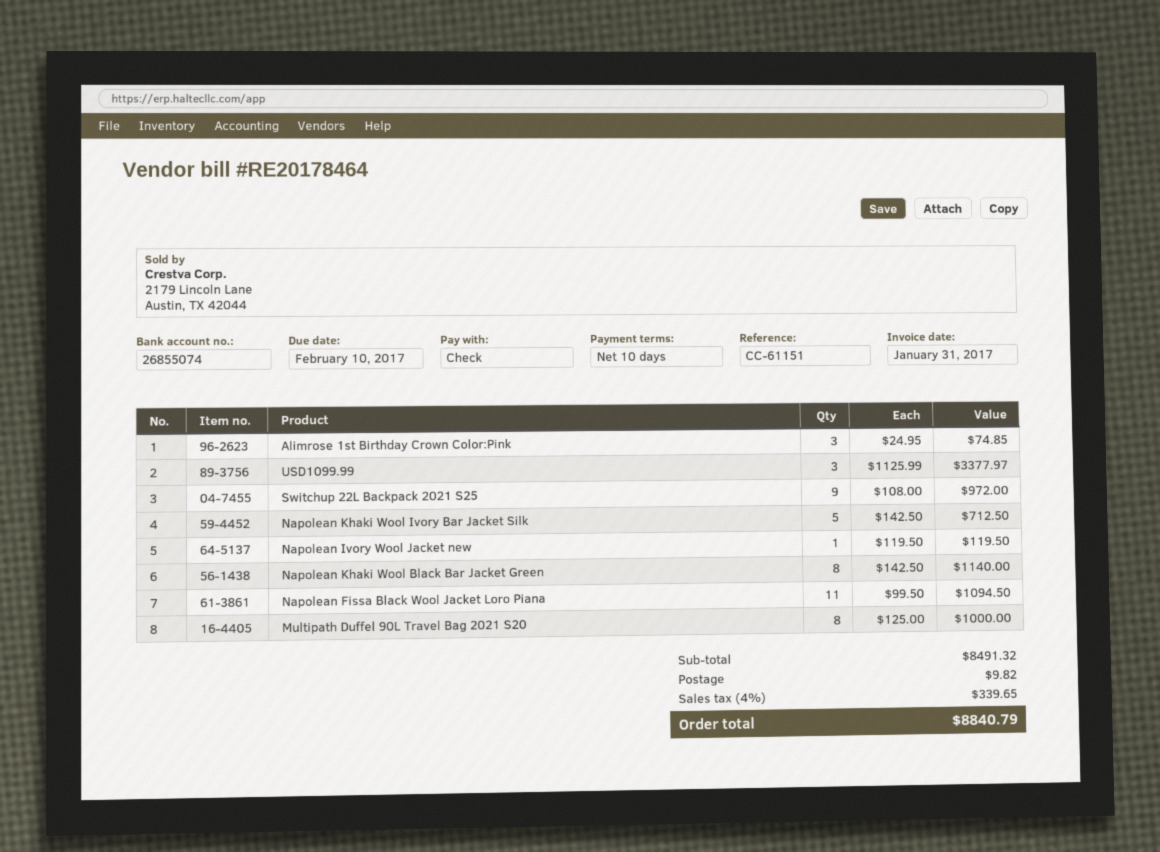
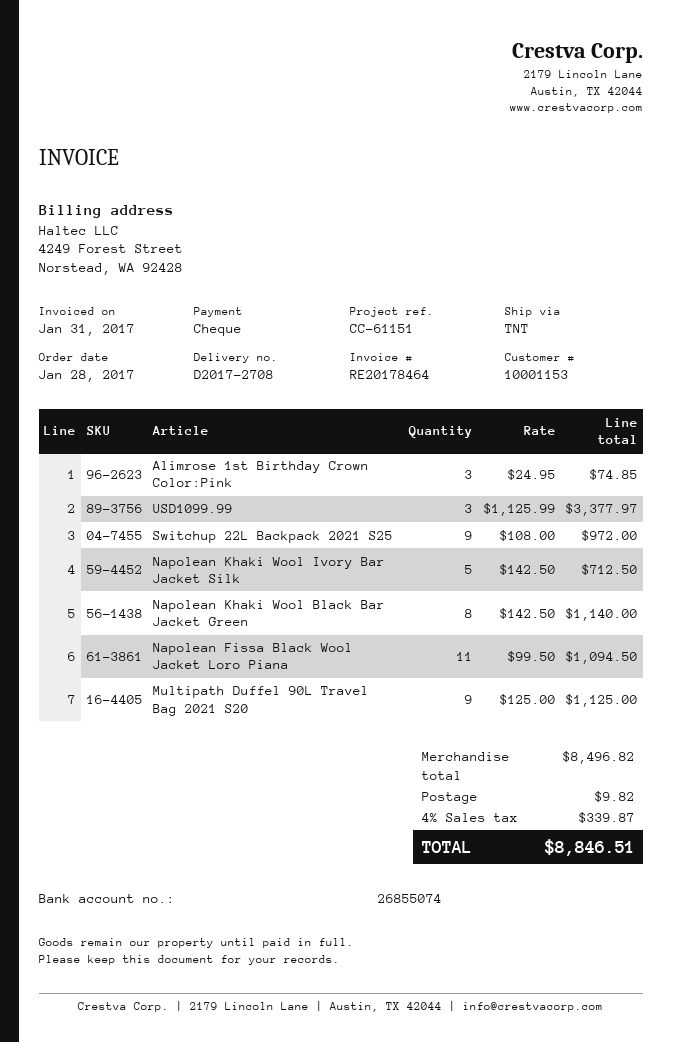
Napolean Ivory Wool Jacket new: 1 x 119.50 = 119.50 -> none
Multipath Duffel 90L Travel Bag 2021 S20: 8 x 125.00 = 1000.00 -> 9 x 125.00 = 1125.00
subtotal: 8491.32 -> 8496.82
tax: 4% = 339.65 -> 4% = 339.87
total: 8840.79 -> 8846.51

